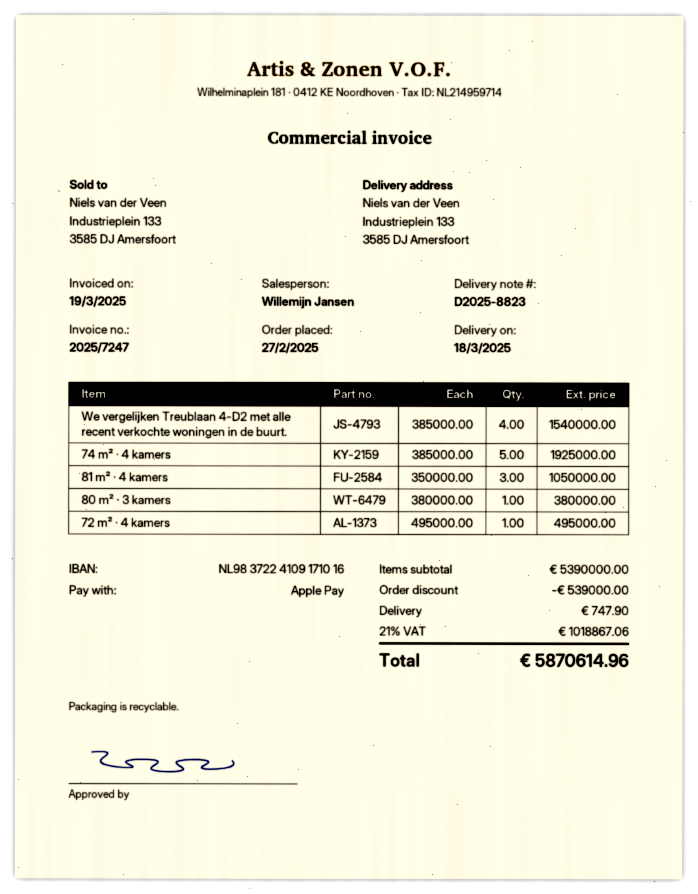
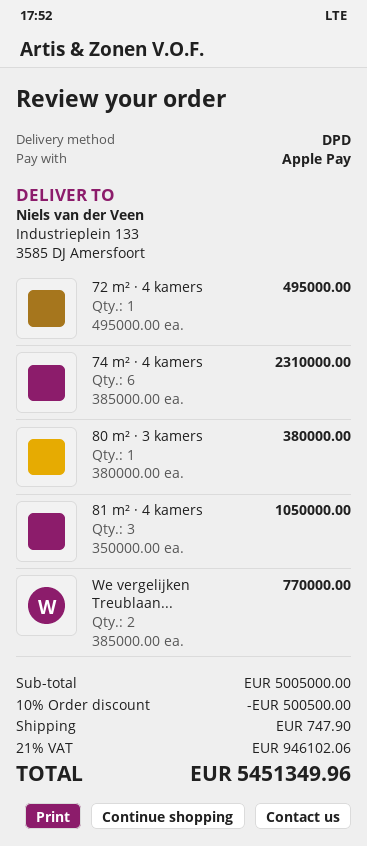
We vergelijken Treublaan 4-D2 met alle recent verkochte woningen in de buurt.: 4 x 385000.00 = 1540000.00 -> 2 x 385000.00 = 770000.00
74 m² · 4 kamers: 5 x 385000.00 = 1925000.00 -> 6 x 385000.00 = 2310000.00
subtotal: 5390000.00 -> 5005000.00
discount: 539000.00 -> 500500.00
tax: 21% = 1018867.06 -> 21% = 946102.06
total: 5870614.96 -> 5451349.96

